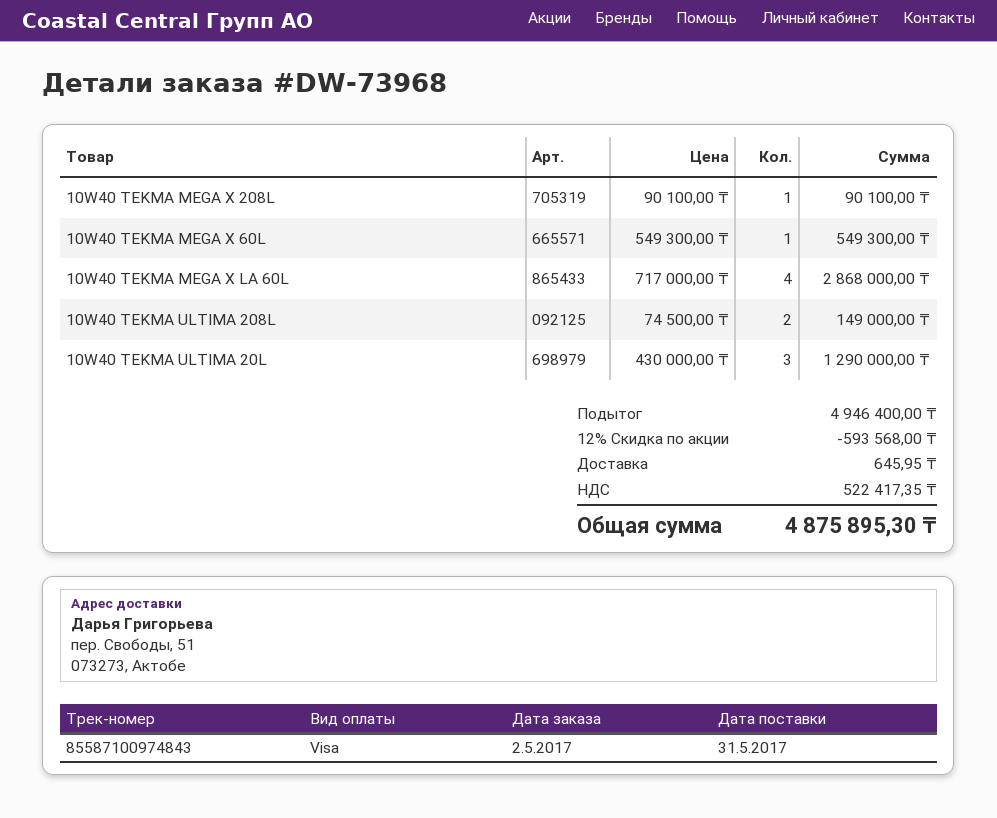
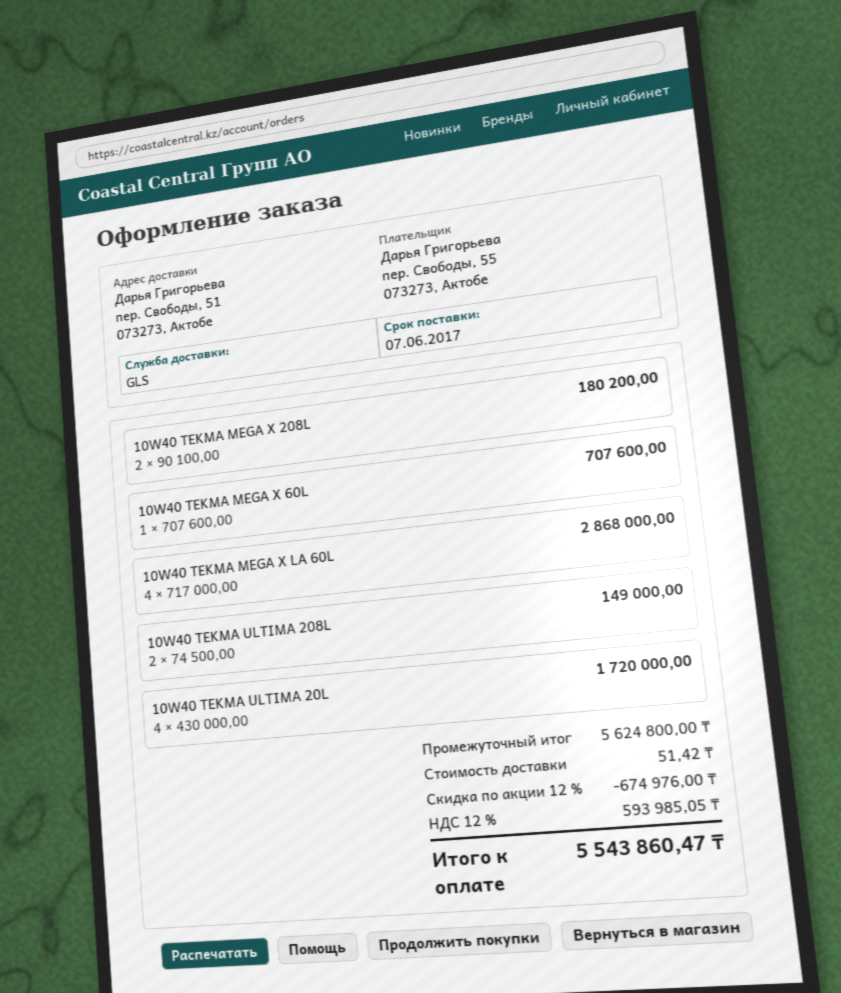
delivery date: 2017-05-31 -> 2017-06-07
10W40 TEKMA MEGA X 208L: 1 x 90100.00 = 90100.00 -> 2 x 90100.00 = 180200.00
10W40 TEKMA MEGA X 60L: 1 x 549300.00 = 549300.00 -> 1 x 707600.00 = 707600.00
10W40 TEKMA ULTIMA 20L: 3 x 430000.00 = 1290000.00 -> 4 x 430000.00 = 1720000.00
subtotal: 4946400.00 -> 5624800.00
discount: 12% = 593568.00 -> 12% = 674976.00
shipping: 645.95 -> 51.42
tax: 522417.35 -> 593985.05
total: 4875895.30 -> 5543860.47

